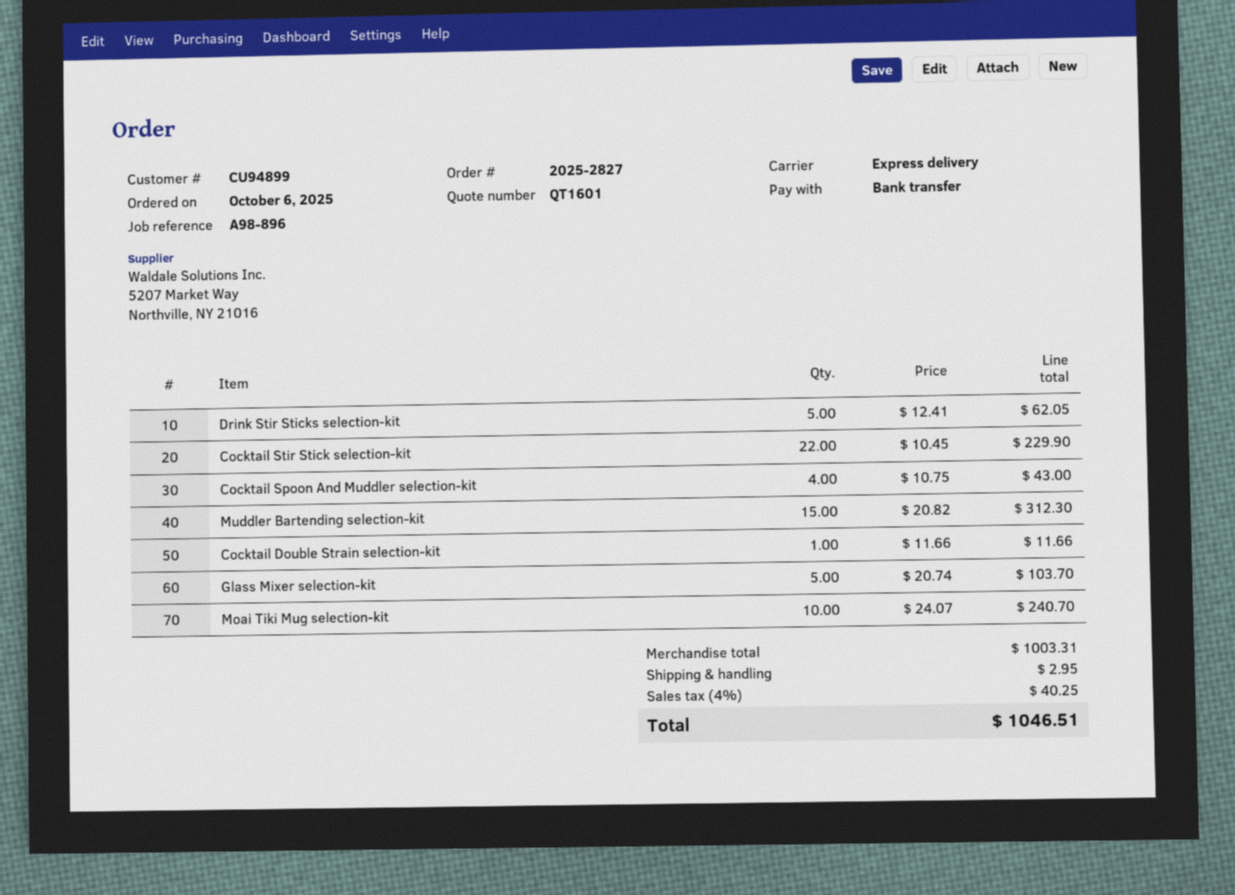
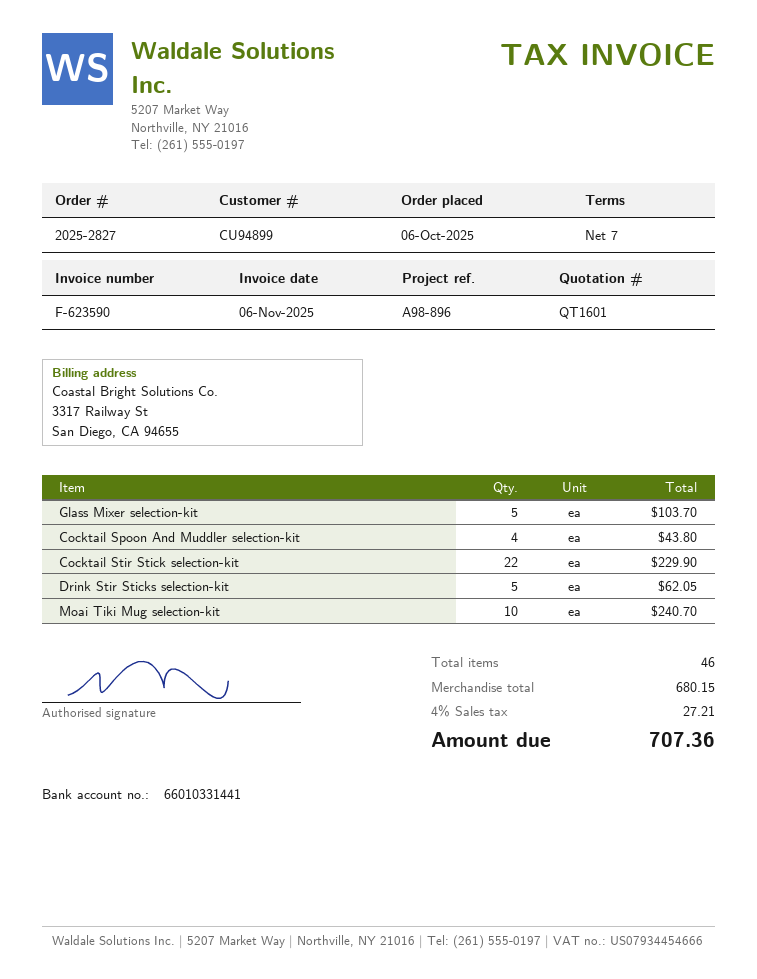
Cocktail Spoon And Muddler selection-kit: 4 for 43.00 -> 4 for 43.80
Muddler Bartending selection-kit: 15 for 312.30 -> none
Cocktail Double Strain selection-kit: 1 for 11.66 -> none
subtotal: 1003.31 -> 680.15
shipping: 2.95 -> none
tax: 4% = 40.25 -> 4% = 27.21
total: 1046.51 -> 707.36

